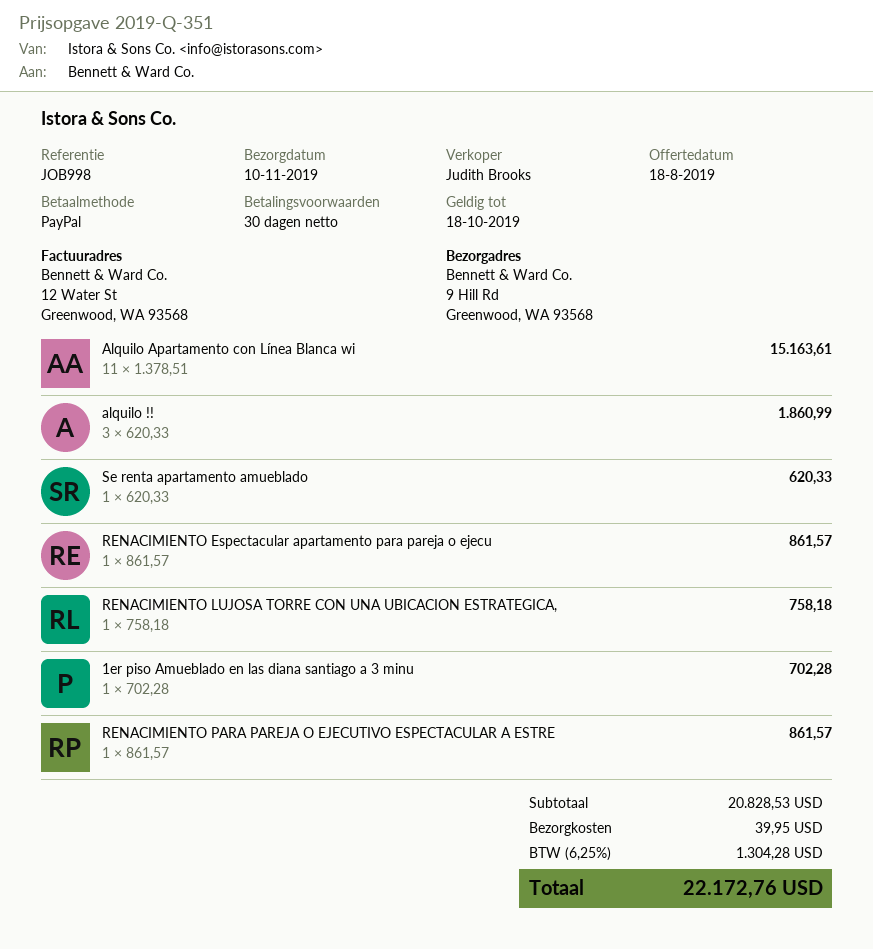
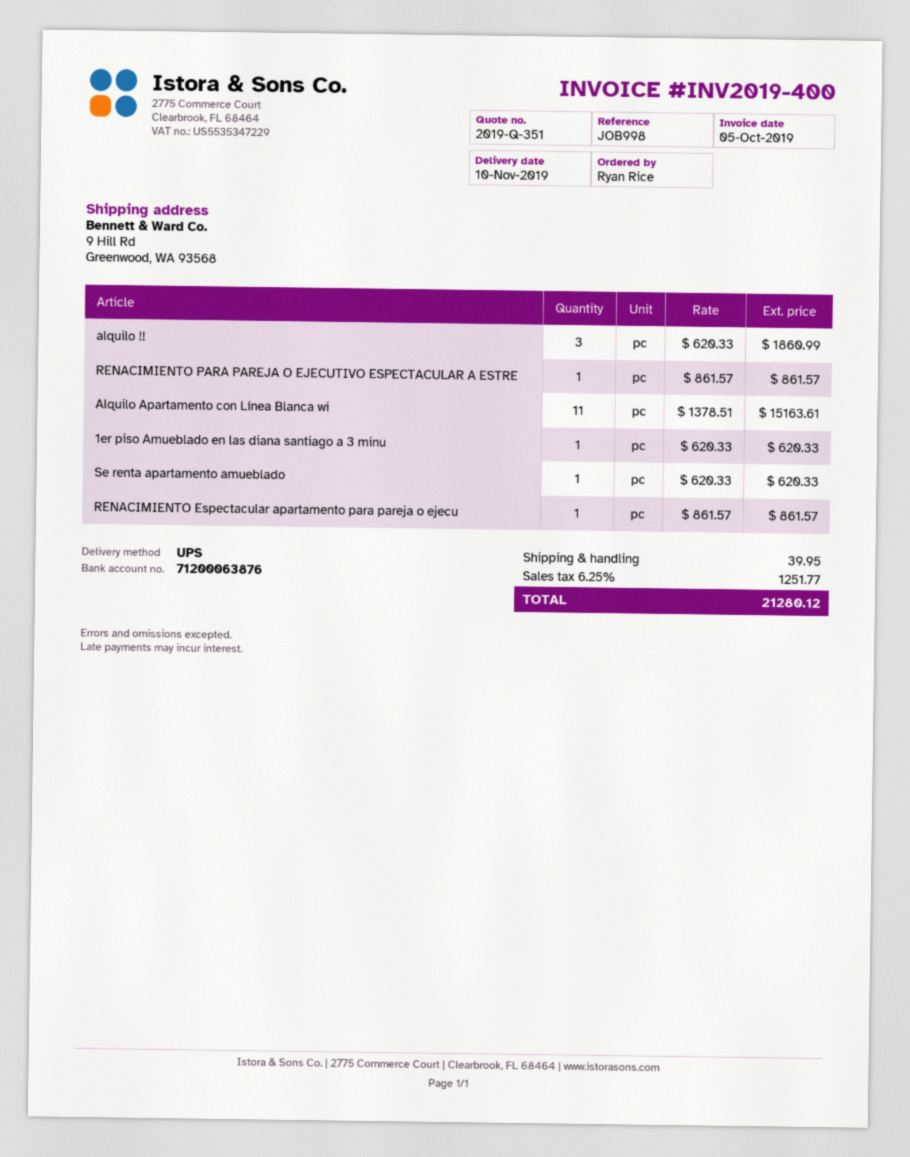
RENACIMIENTO LUJOSA TORRE CON UNA UBICACION ESTRATEGICA,: 1 x 758.18 = 758.18 -> none
1er piso Amueblado en las diana santiago a 3 minu: 1 x 702.28 = 702.28 -> 1 x 620.33 = 620.33
tax: 6.25% = 1304.28 -> 6.25% = 1251.77
total: 22172.76 -> 21280.12

